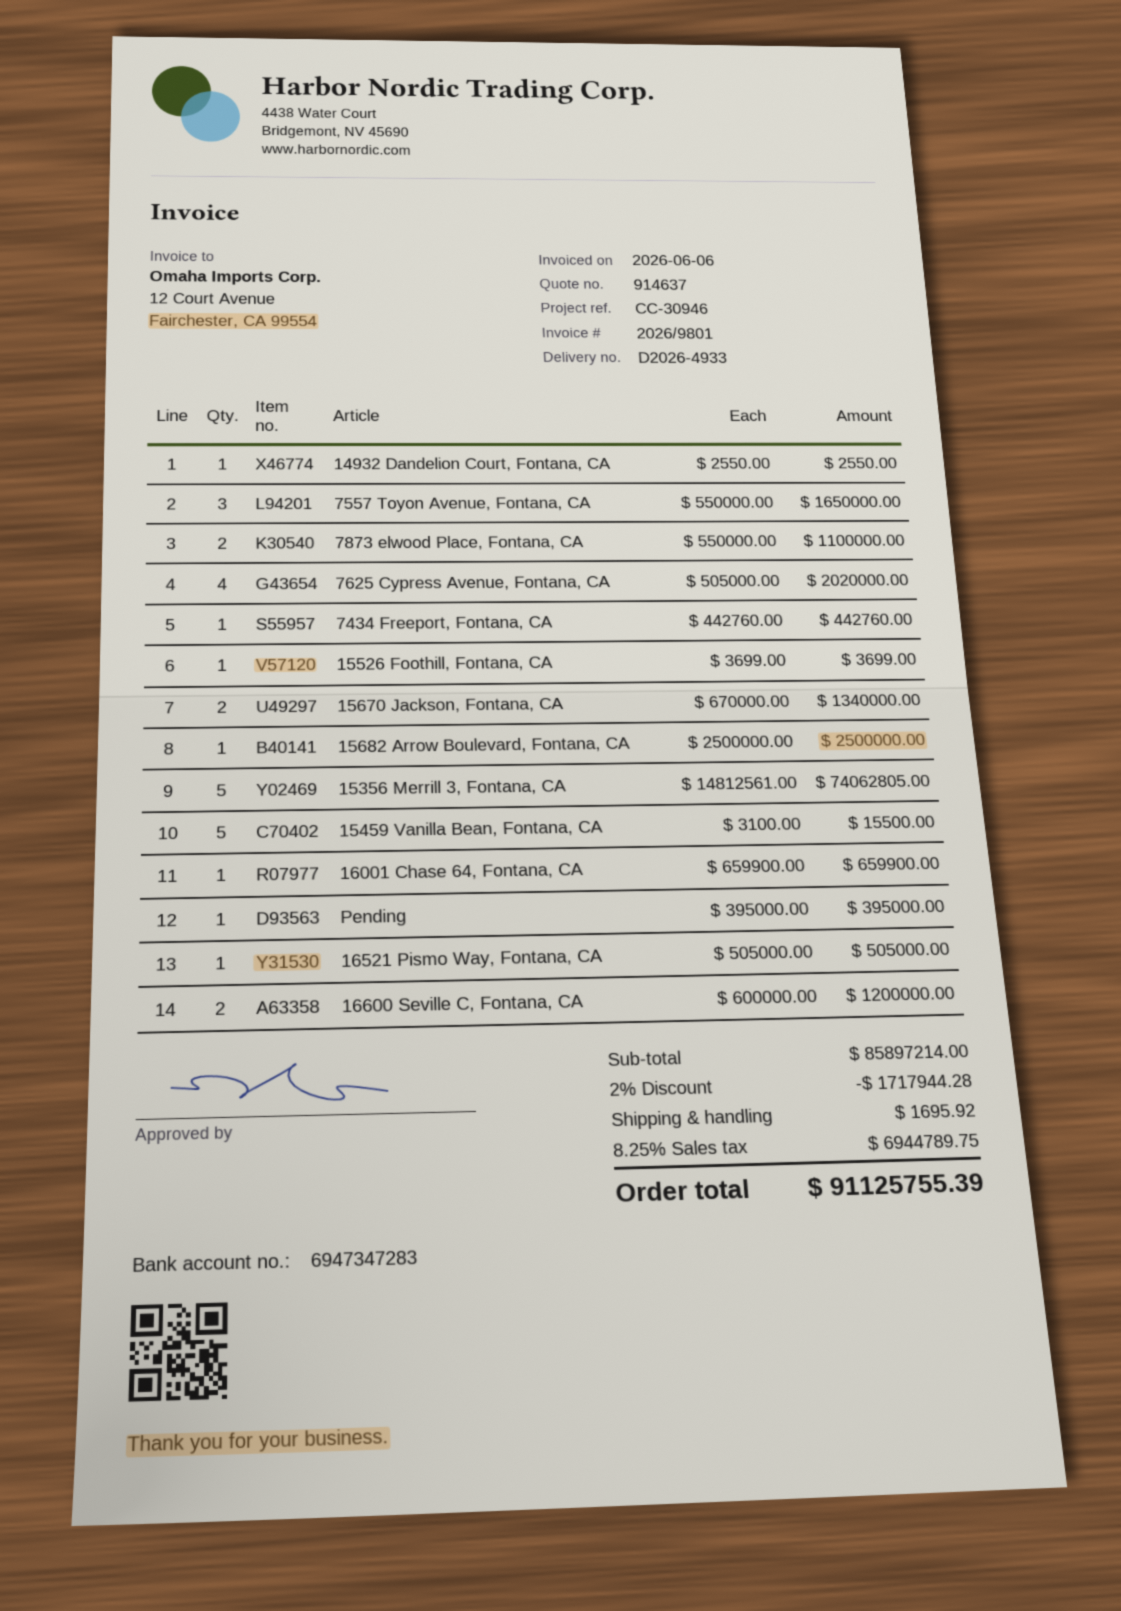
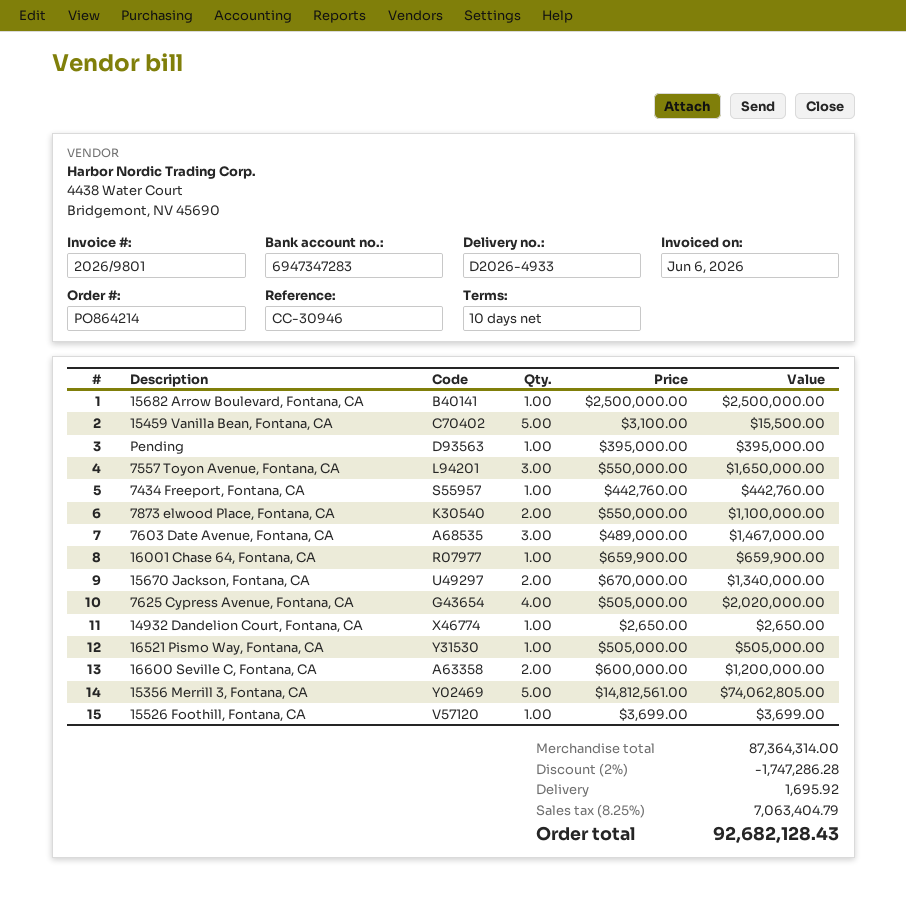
14932 Dandelion Court, Fontana, CA: 1 x 2550.00 = 2550.00 -> 1 x 2650.00 = 2650.00
7603 Date Avenue, Fontana, CA: none -> 3 x 489000.00 = 1467000.00
subtotal: 85897214.00 -> 87364314.00
discount: 2% = 1717944.28 -> 2% = 1747286.28
tax: 8.25% = 6944789.75 -> 8.25% = 7063404.79
total: 91125755.39 -> 92682128.43

